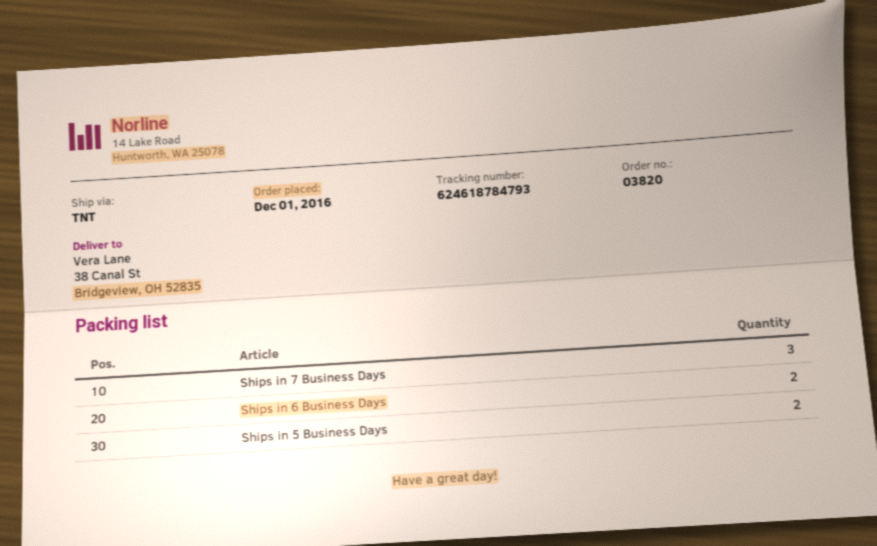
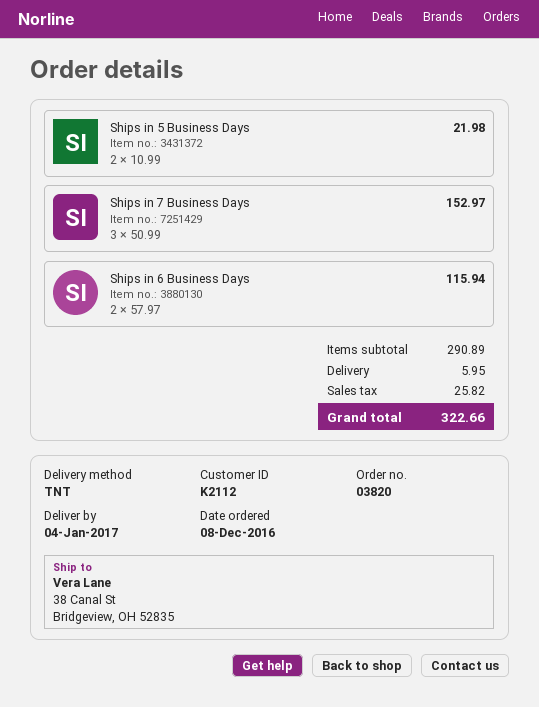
order date: 2016-12-01 -> 2016-12-08

